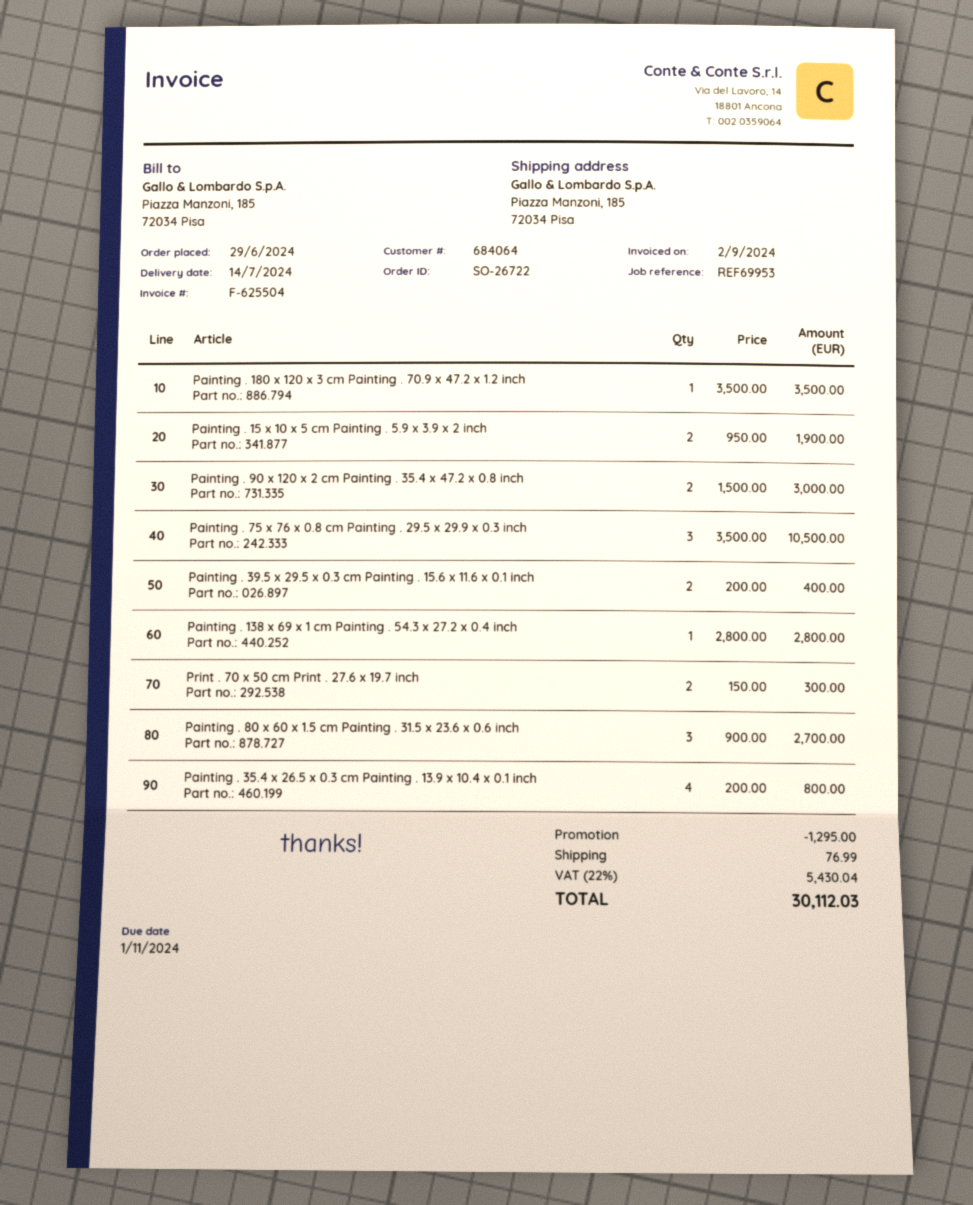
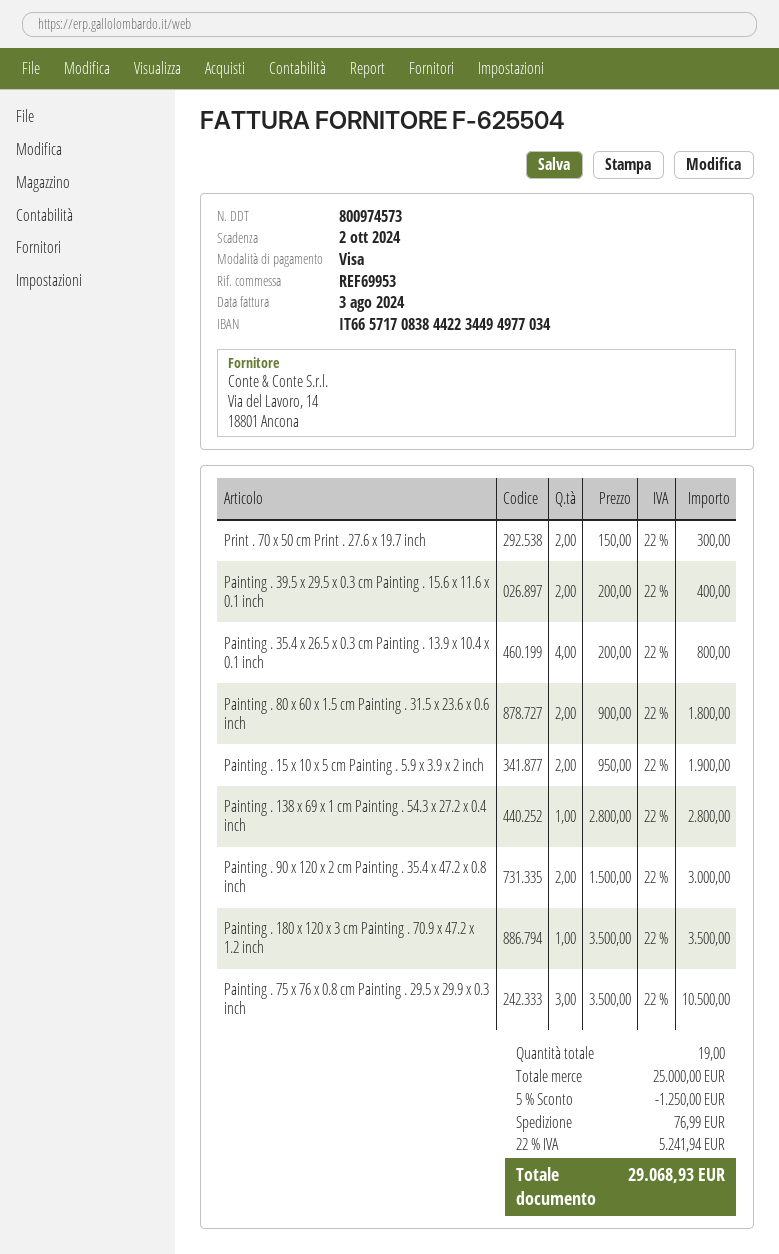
invoice date: 2024-09-02 -> 2024-08-03
due date: 2024-11-01 -> 2024-10-02
Painting . 80 x 60 x 1.5 cm Painting . 31.5 x 23.6 x 0.6 inch: 3 x 900.00 = 2700.00 -> 2 x 900.00 = 1800.00
discount: 1295.00 -> 1250.00
tax: 22% = 5430.04 -> 22% = 5241.94
total: 30112.03 -> 29068.93

